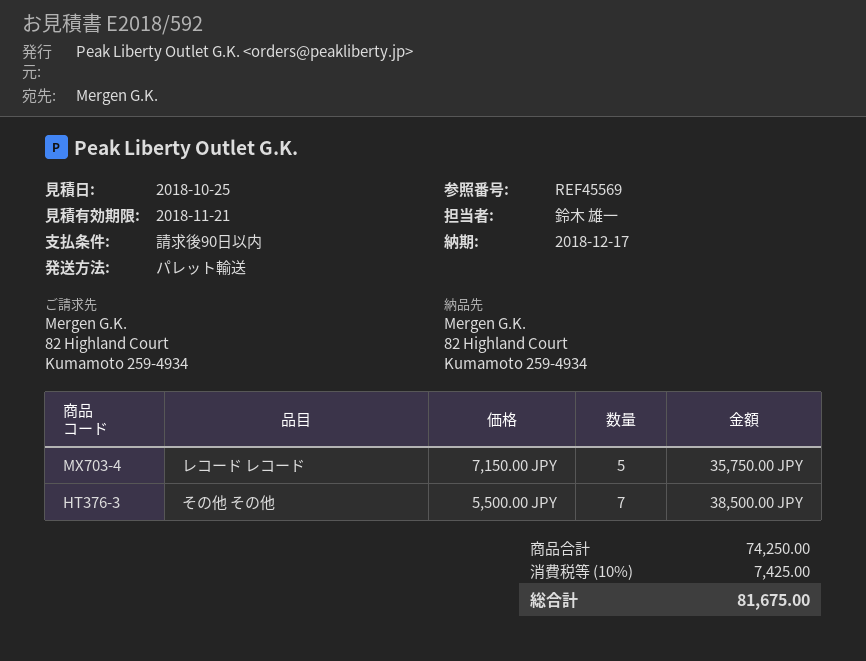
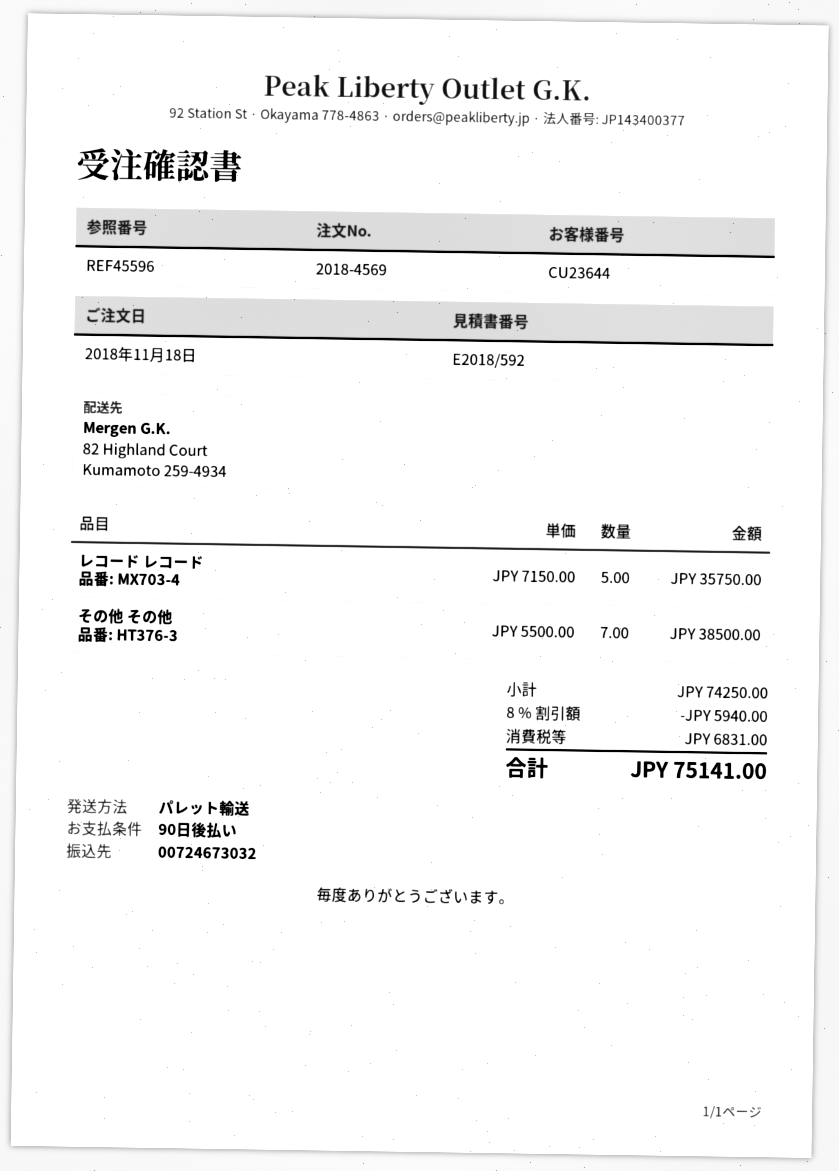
reference: REF45569 -> REF45596
discount: none -> 8% = 5940.00
tax: 7425.00 -> 6831.00
total: 81675.00 -> 75141.00

